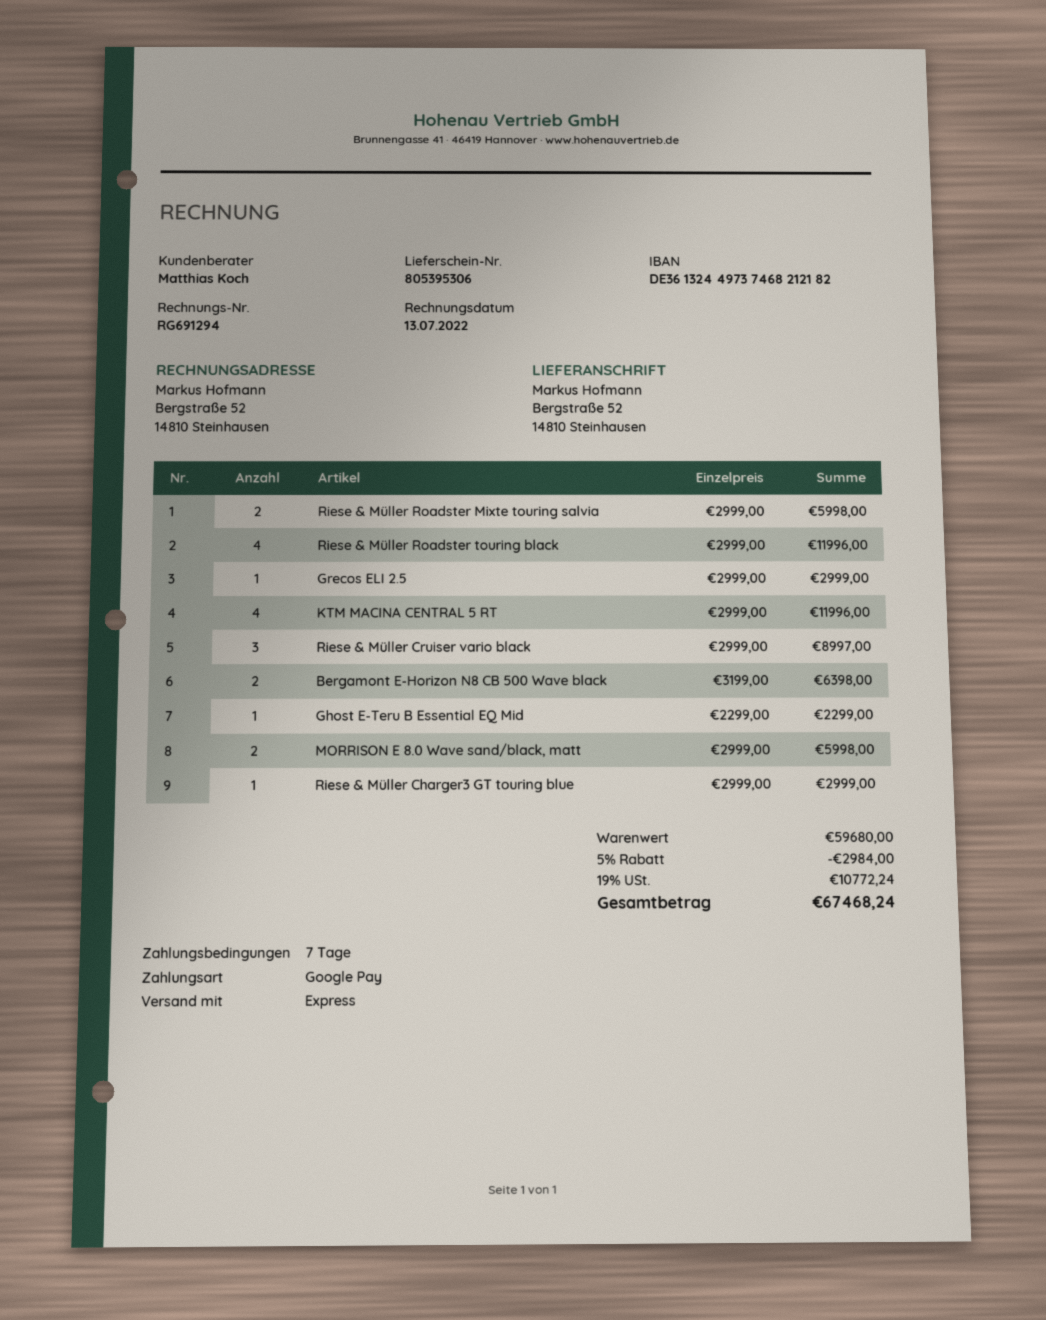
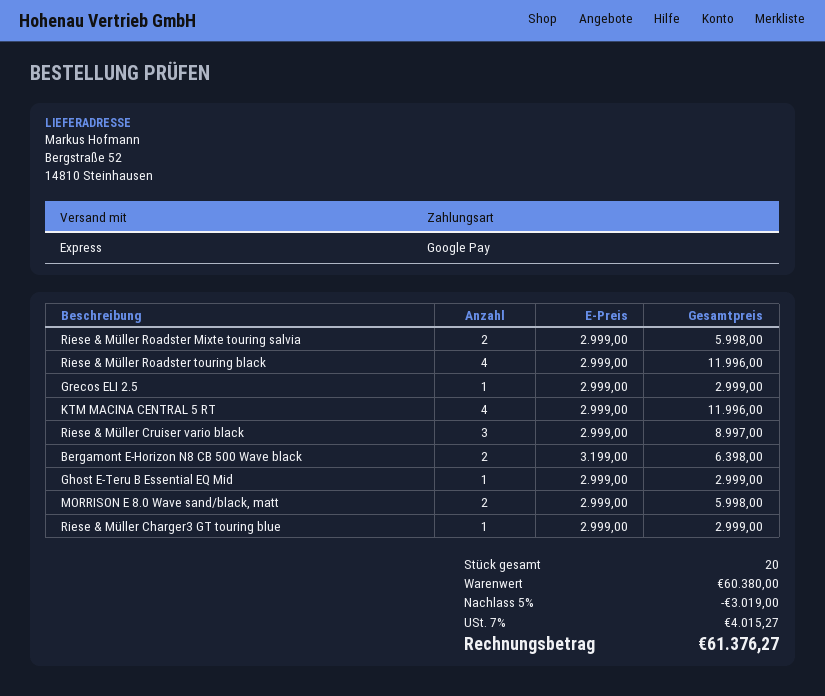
Ghost E-Teru B Essential EQ Mid: 1 x 2299.00 = 2299.00 -> 1 x 2999.00 = 2999.00
subtotal: 59680.00 -> 60380.00
discount: 5% = 2984.00 -> 5% = 3019.00
tax: 19% = 10772.24 -> 7% = 4015.27
total: 67468.24 -> 61376.27

